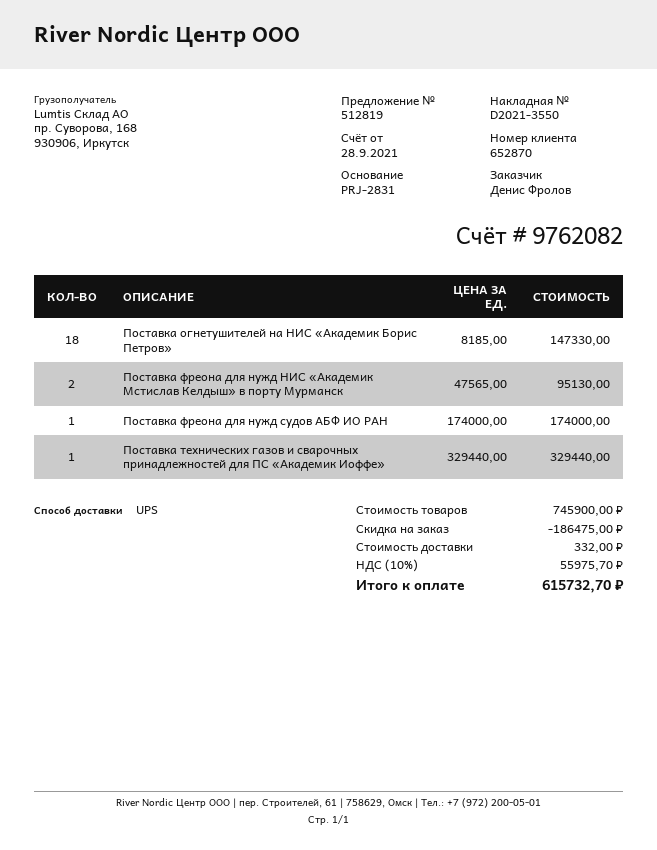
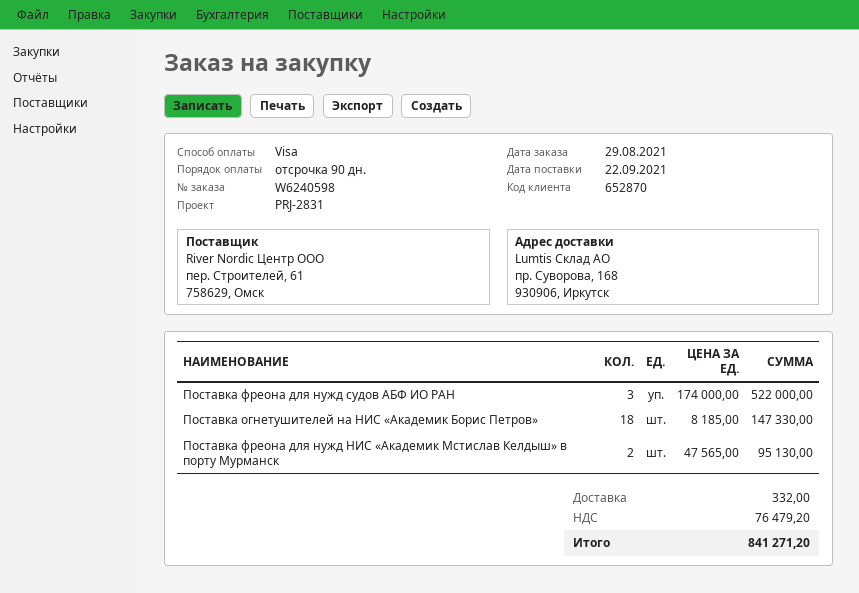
Поставка фреона для нужд судов АБФ ИО РАН: 1 x 174000.00 = 174000.00 -> 3 x 174000.00 = 522000.00
Поставка технических газов и сварочных принадлежностей для ПС «Академик Иоффе»: 1 x 329440.00 = 329440.00 -> none
discount: 186475.00 -> none
tax: 55975.70 -> 76479.20
total: 615732.70 -> 841271.20

